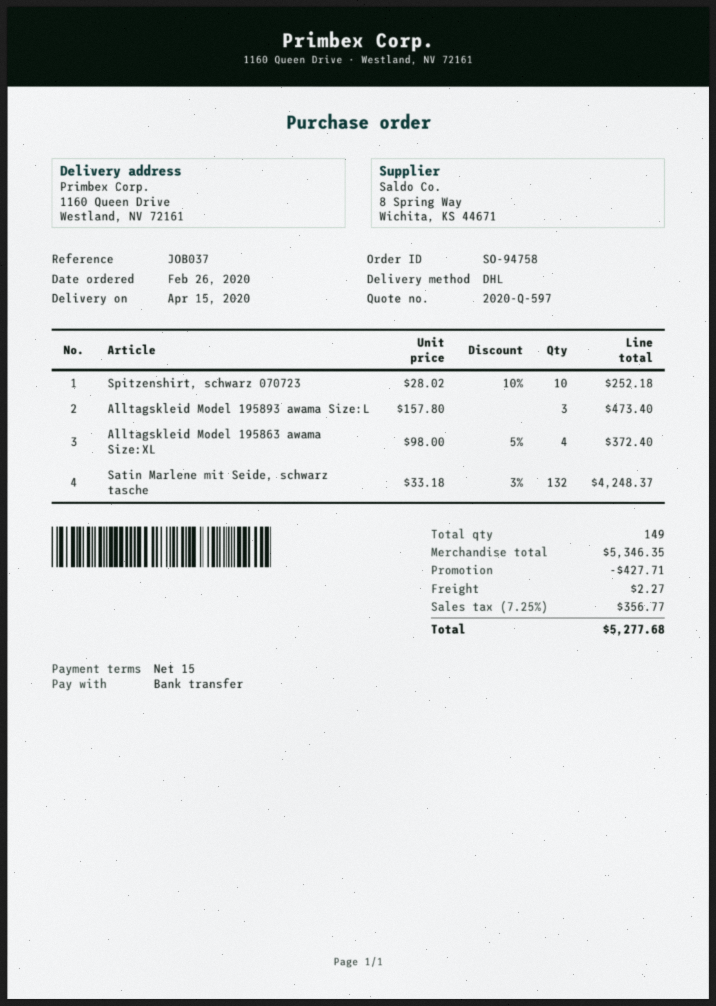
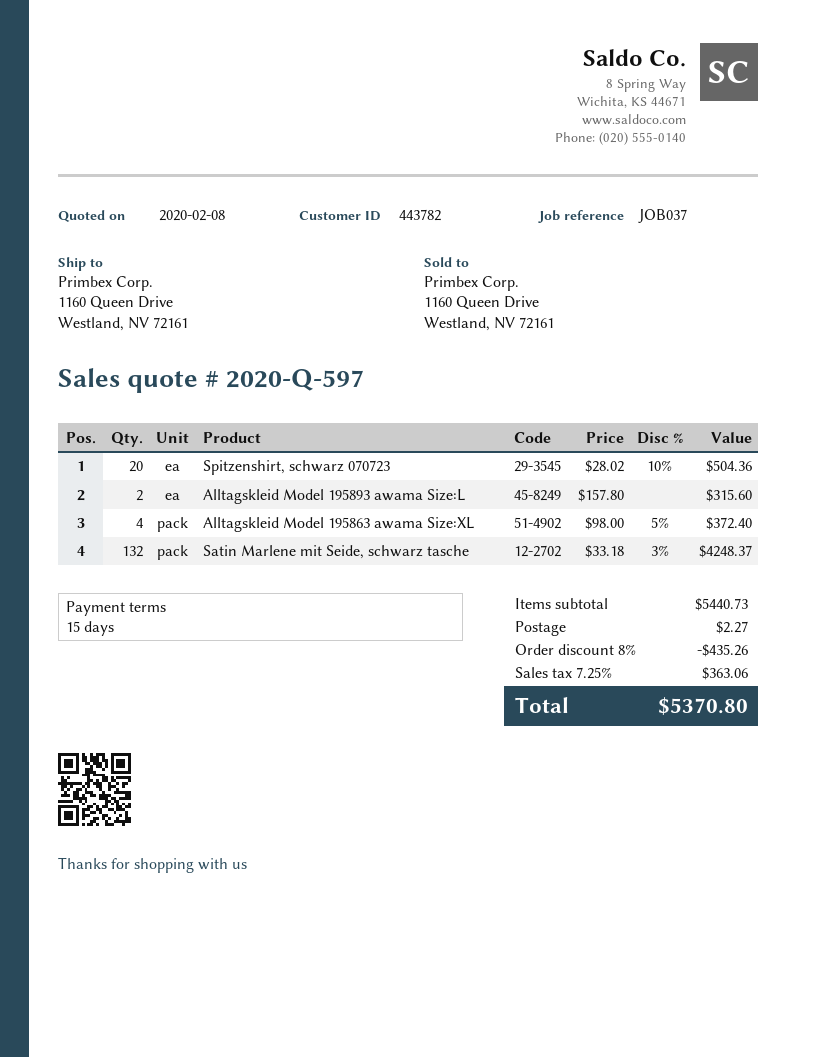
Spitzenshirt, schwarz 070723: 10 x 28.02 - 10% = 252.18 -> 20 x 28.02 - 10% = 504.36
Alltagskleid Model 195893 awama Size:L: 3 x 157.80 = 473.40 -> 2 x 157.80 = 315.60
subtotal: 5346.35 -> 5440.73
discount: 427.71 -> 435.26
tax: 7.25% = 356.77 -> 7.25% = 363.06
total: 5277.68 -> 5370.80

